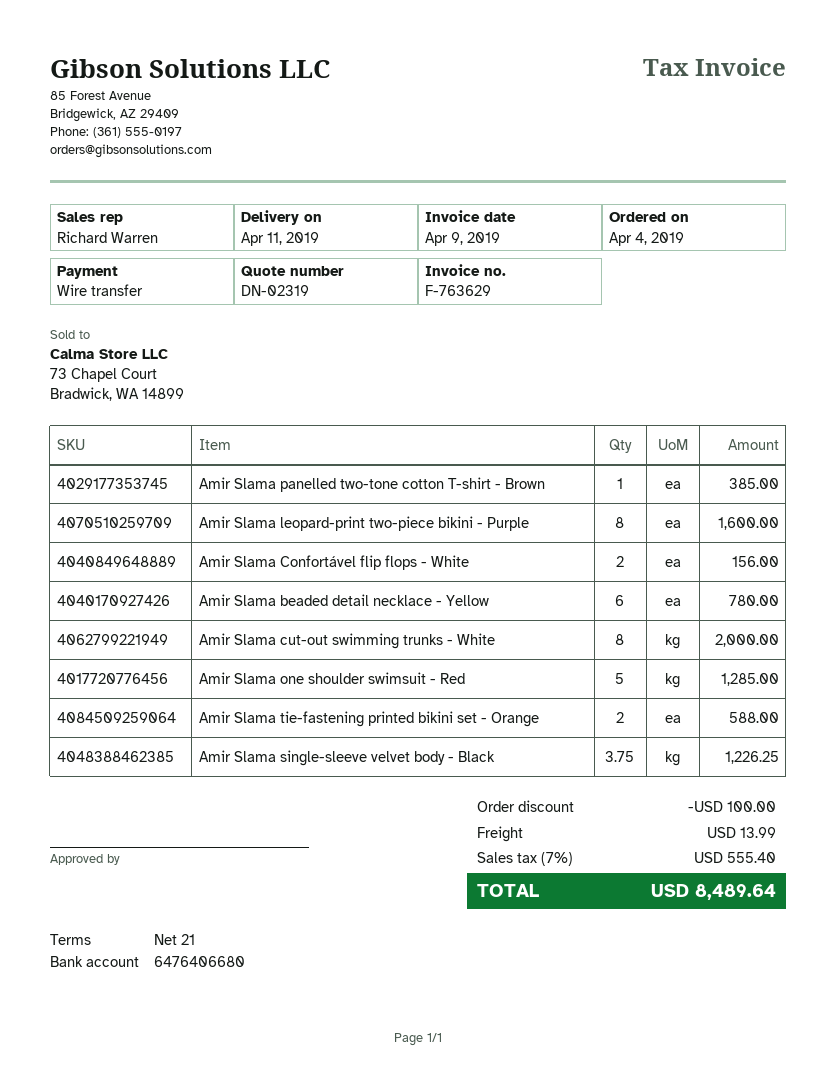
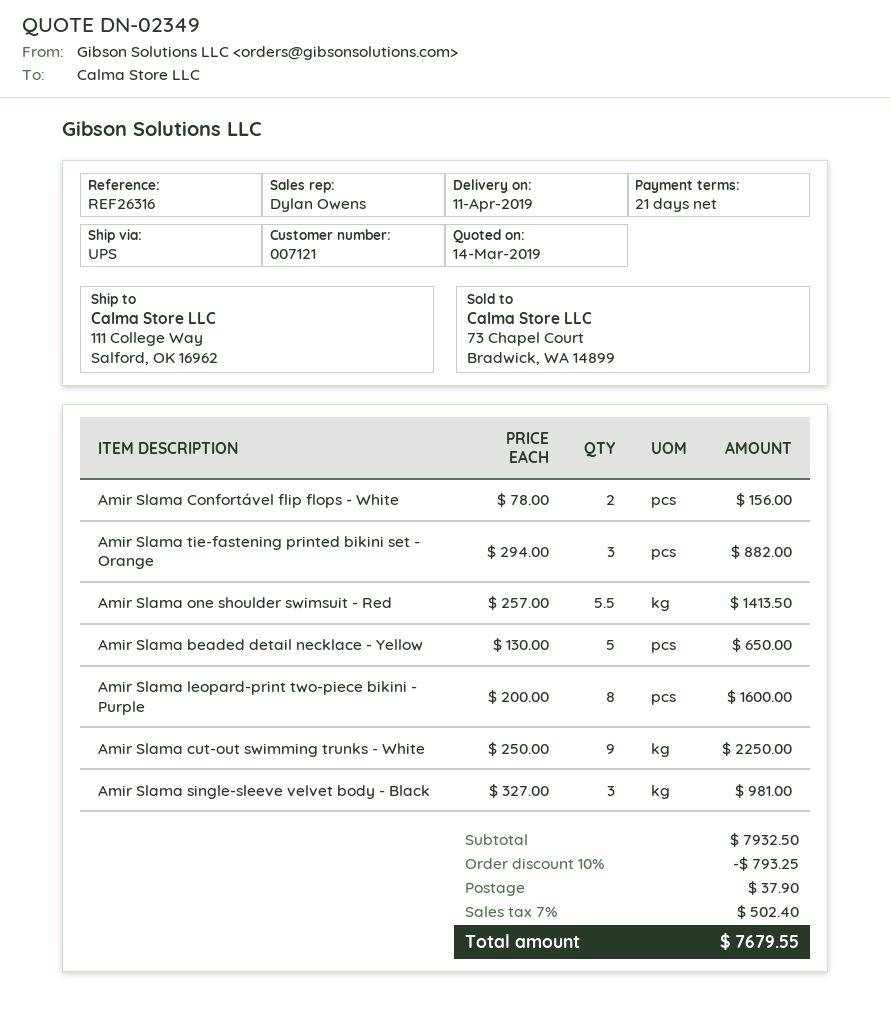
quote number: DN-02319 -> DN-02349
sales rep: Richard Warren -> Dylan Owens
Amir Slama panelled two-tone cotton T-shirt - Brown: 1 for 385.00 -> none
Amir Slama beaded detail necklace - Yellow: 6 for 780.00 -> 5 for 650.00
Amir Slama cut-out swimming trunks - White: 8 for 2000.00 -> 9 for 2250.00
Amir Slama one shoulder swimsuit - Red: 5 for 1285.00 -> 5.5 for 1413.50
Amir Slama tie-fastening printed bikini set - Orange: 2 for 588.00 -> 3 for 882.00
Amir Slama single-sleeve velvet body - Black: 3.75 for 1226.25 -> 3 for 981.00
discount: 100.00 -> 793.25
shipping: 13.99 -> 37.90
tax: 7% = 555.40 -> 7% = 502.40
total: 8489.64 -> 7679.55

